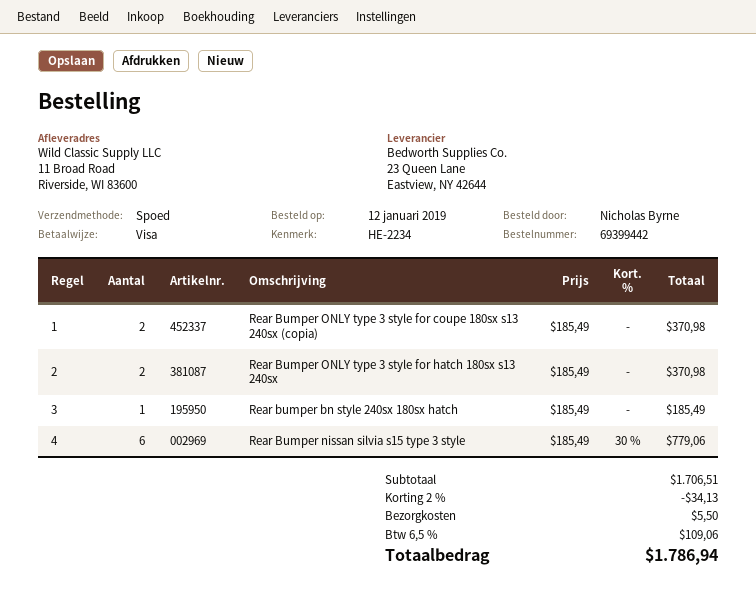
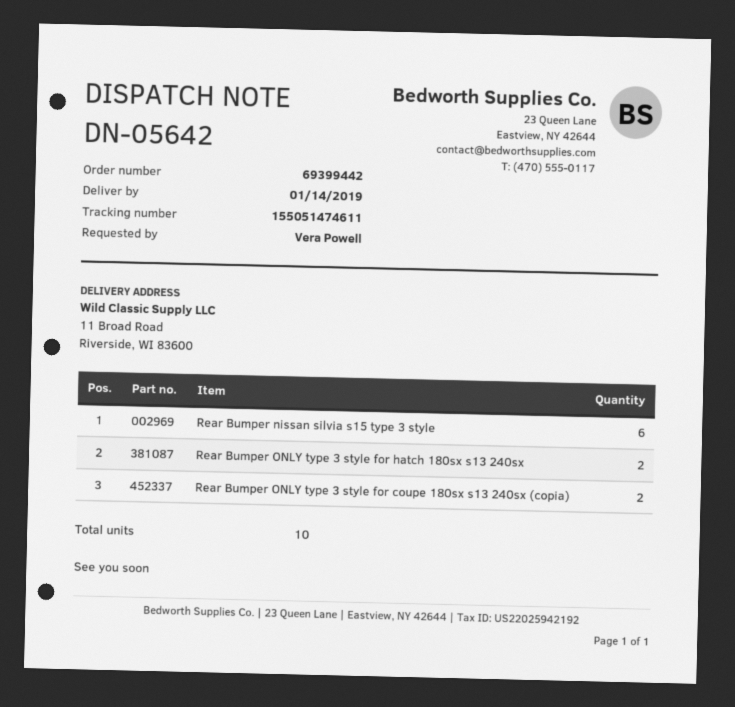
ordered by: Nicholas Byrne -> Vera Powell
Rear bumper bn style 240sx 180sx hatch: 1 -> none

